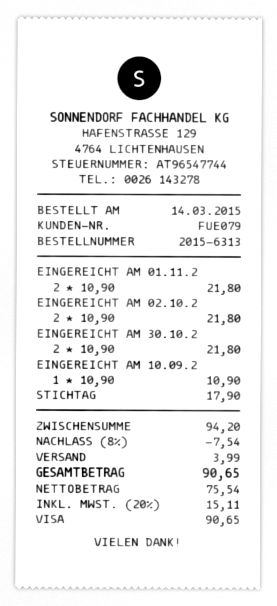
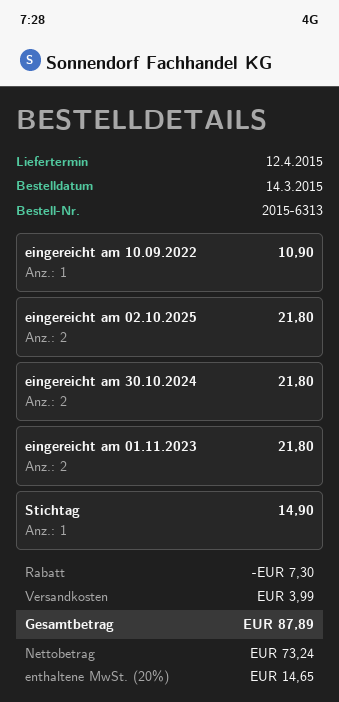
STICHTAG: 1 for 17.90 -> 1 for 14.90
discount: 7.54 -> 7.30
net: 75.54 -> 73.24
tax: 20% = 15.11 -> 20% = 14.65
total: 90.65 -> 87.89

